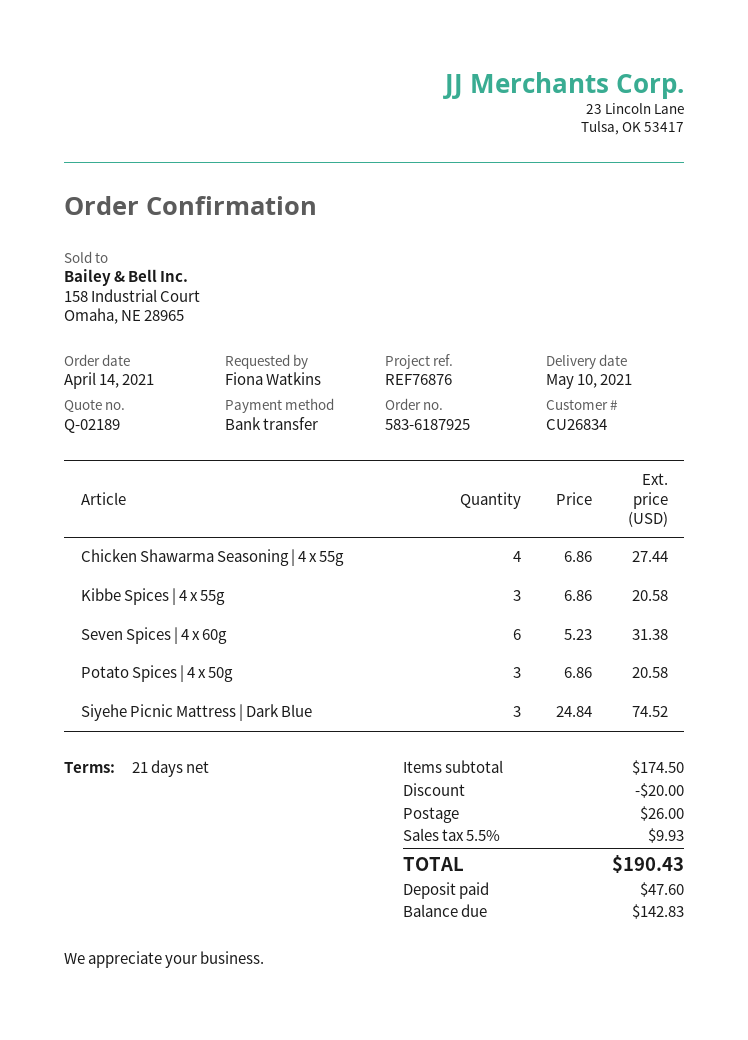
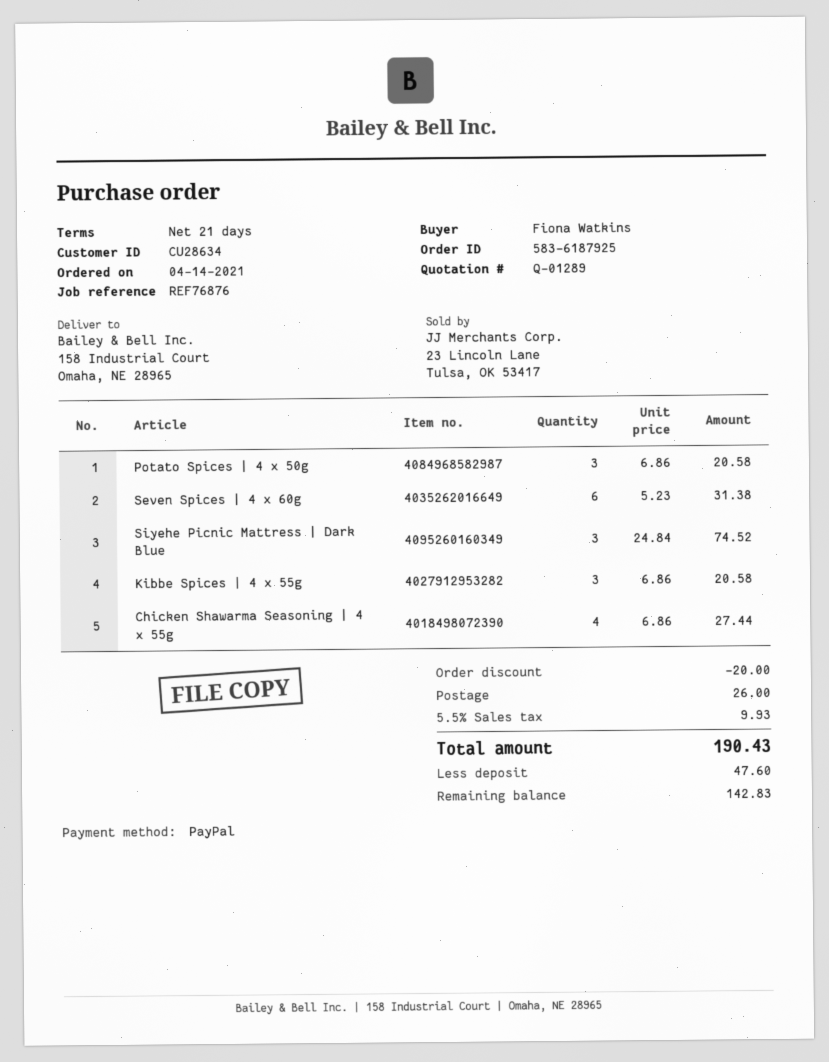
quote number: Q-02189 -> Q-01289
customer number: CU26834 -> CU28634
payment method: bank transfer -> PayPal

